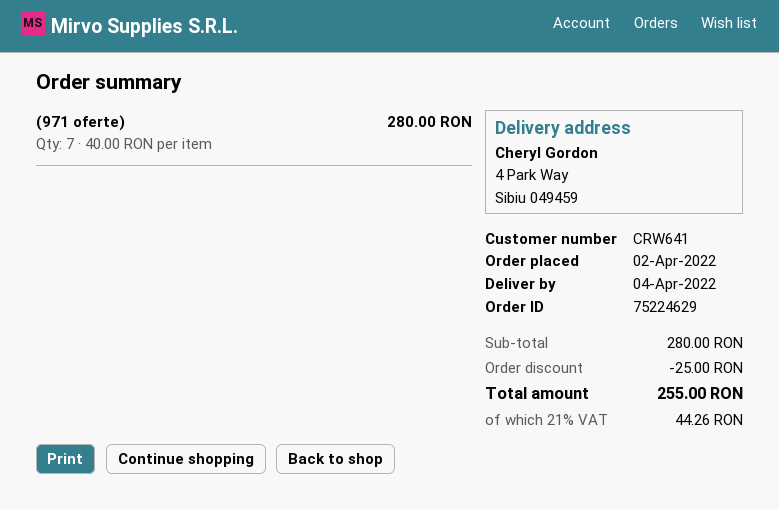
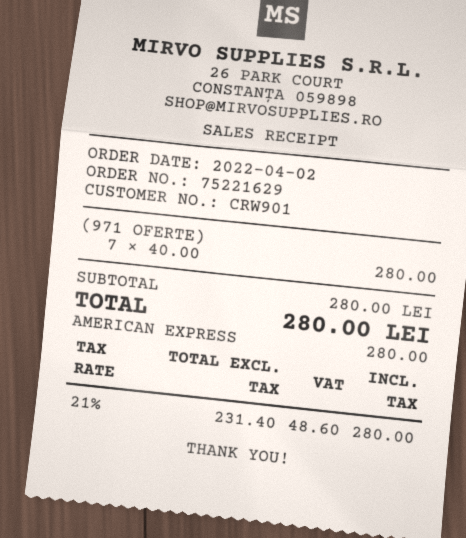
order number: 75224629 -> 75221629
customer number: CRW641 -> CRW901
discount: 25.00 -> none
tax: 21% = 44.26 -> 21% = 48.60
total: 255.00 -> 280.00

